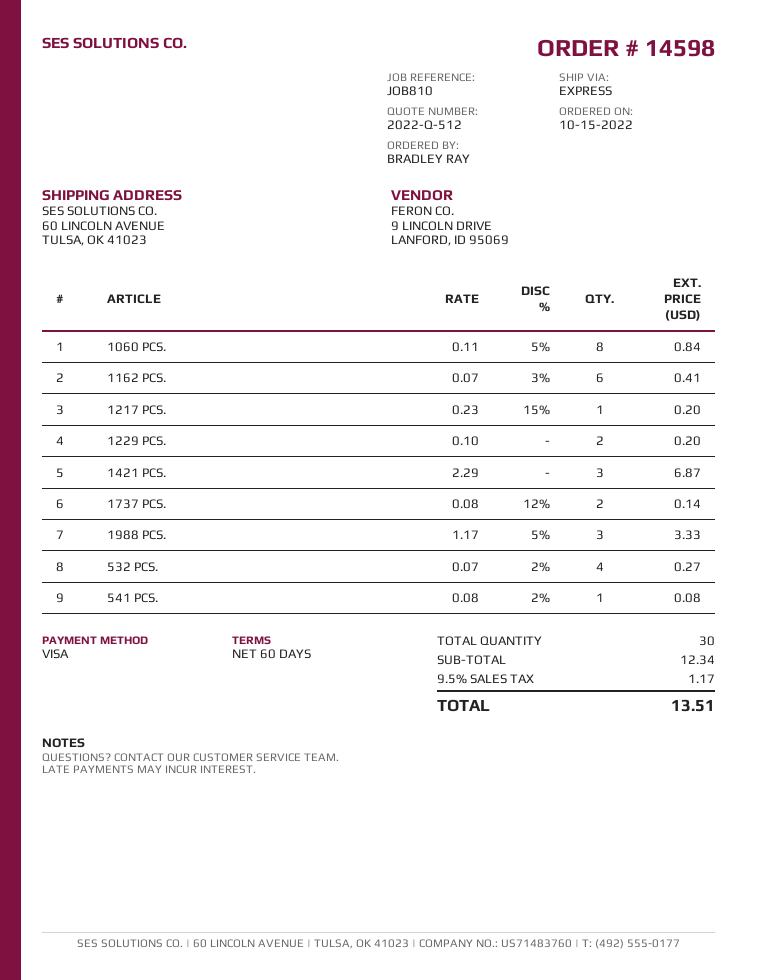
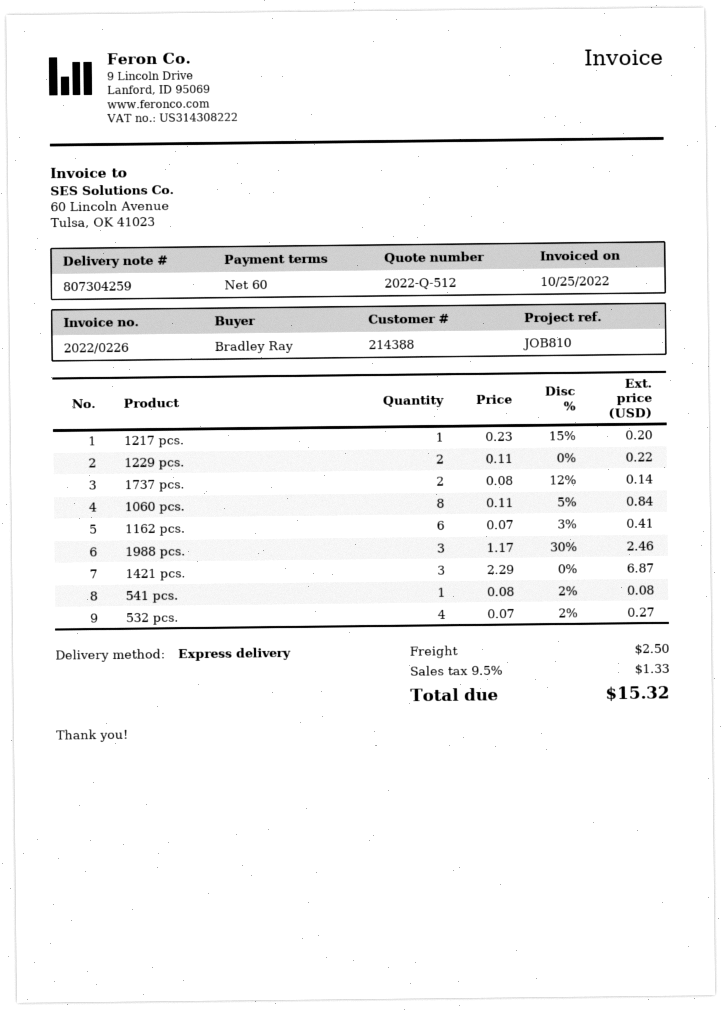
1229 PCS.: 2 x 0.10 = 0.20 -> 2 x 0.11 = 0.22
1988 PCS.: 3 x 1.17 - 5% = 3.33 -> 3 x 1.17 - 30% = 2.46
shipping: none -> 2.50
tax: 9.5% = 1.17 -> 9.5% = 1.33
total: 13.51 -> 15.32

